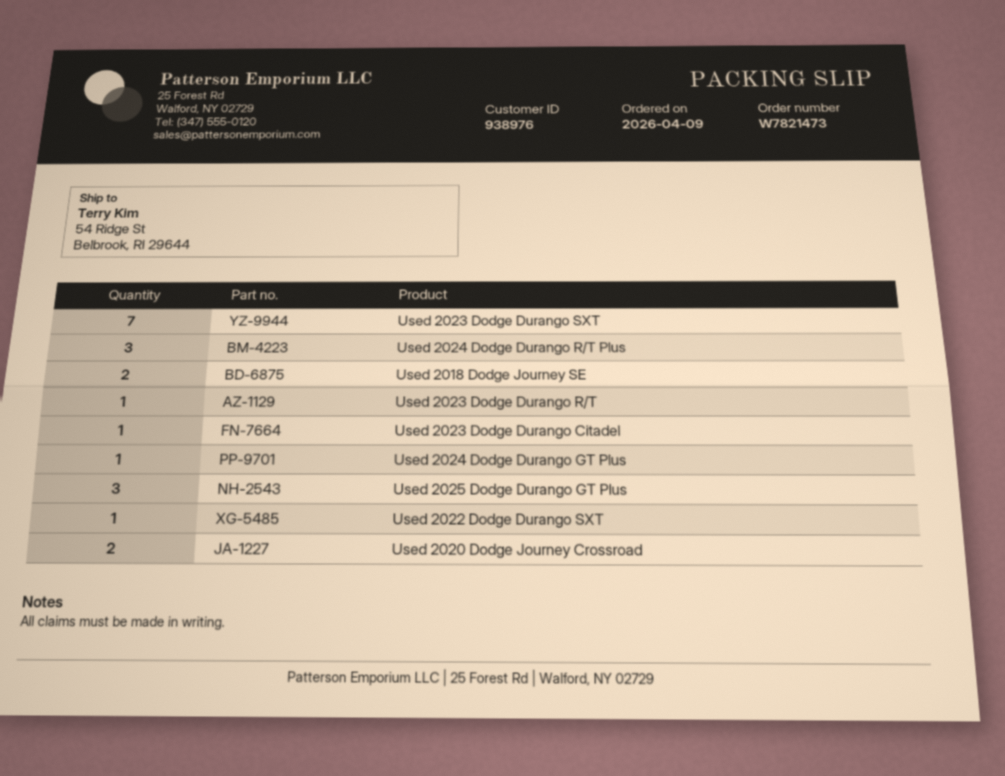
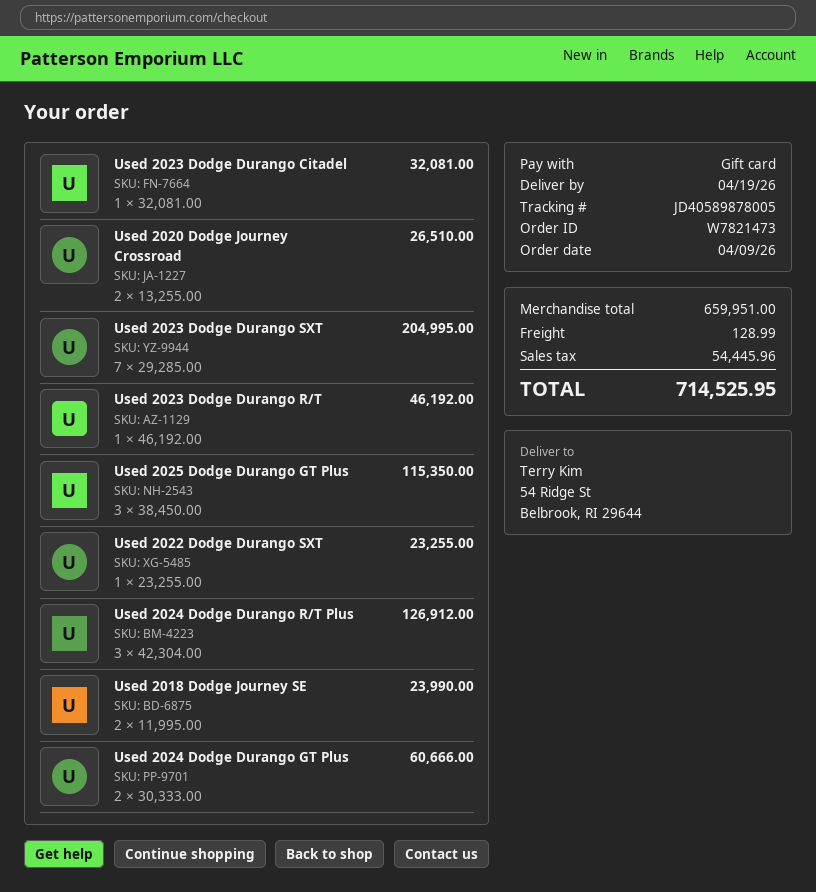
Used 2024 Dodge Durango GT Plus: 1 -> 2

